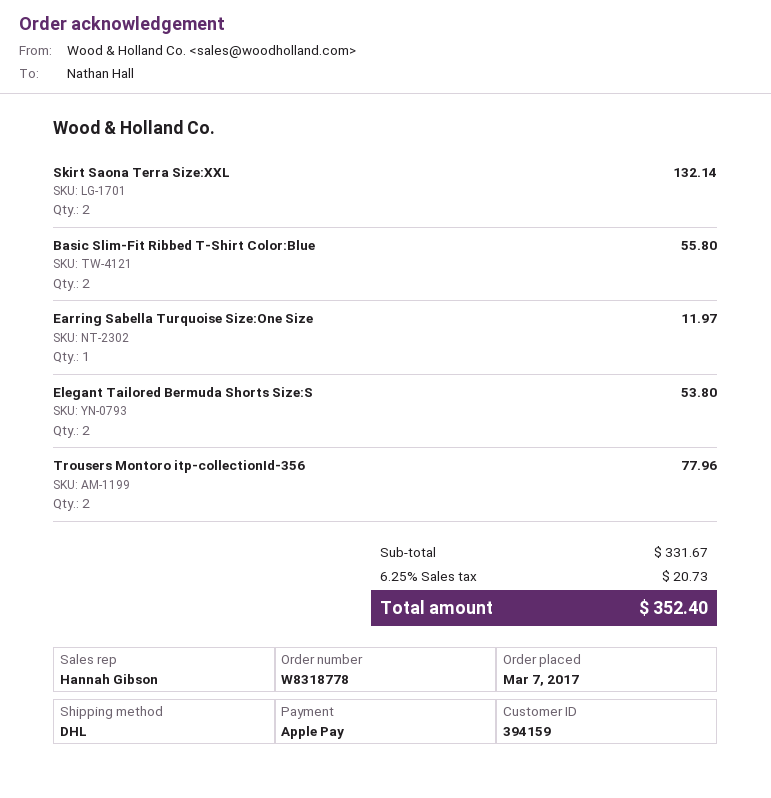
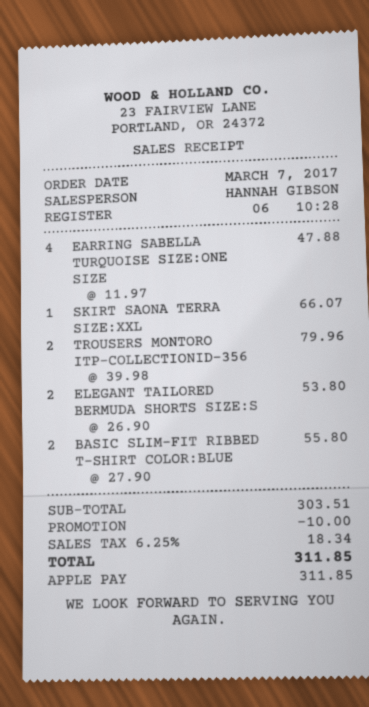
Skirt Saona Terra Size:XXL: 2 for 132.14 -> 1 for 66.07
Earring Sabella Turquoise Size:One Size: 1 for 11.97 -> 4 for 47.88
Trousers Montoro itp-collectionId-356: 2 for 77.96 -> 2 for 79.96
subtotal: 331.67 -> 303.51
discount: none -> 10.00
tax: 6.25% = 20.73 -> 6.25% = 18.34
total: 352.40 -> 311.85

